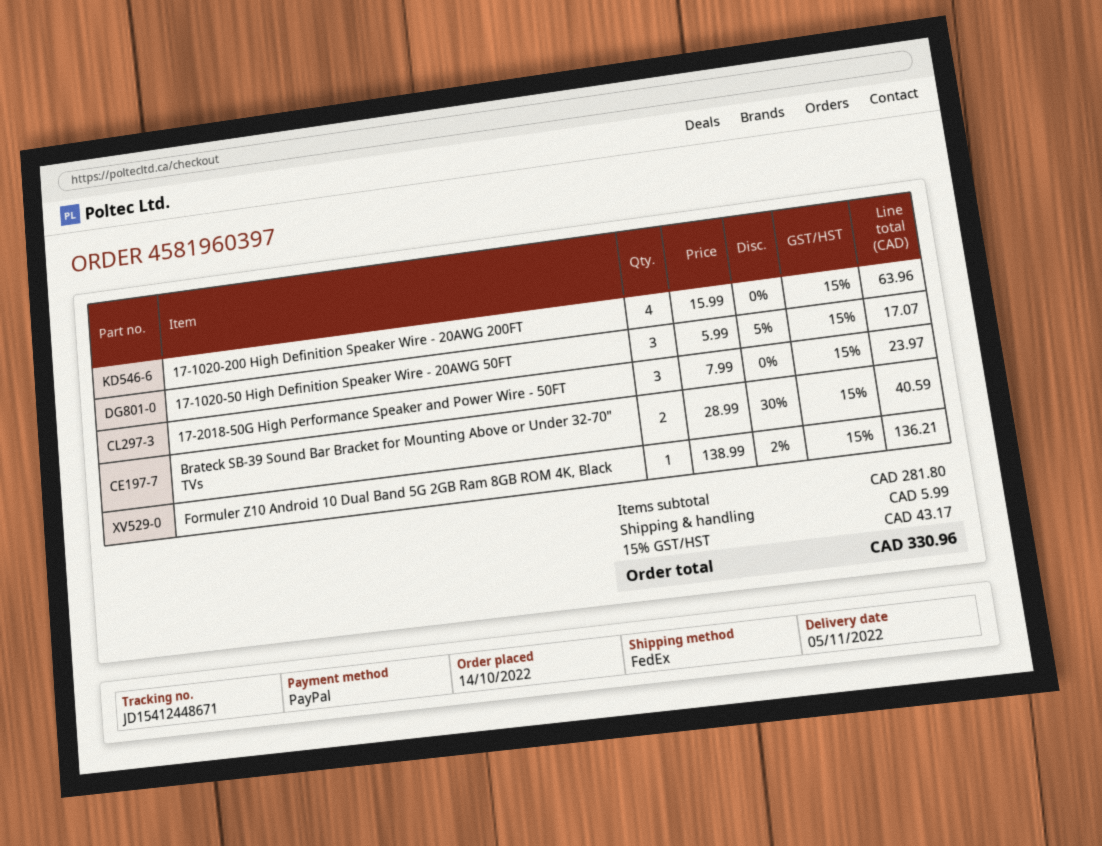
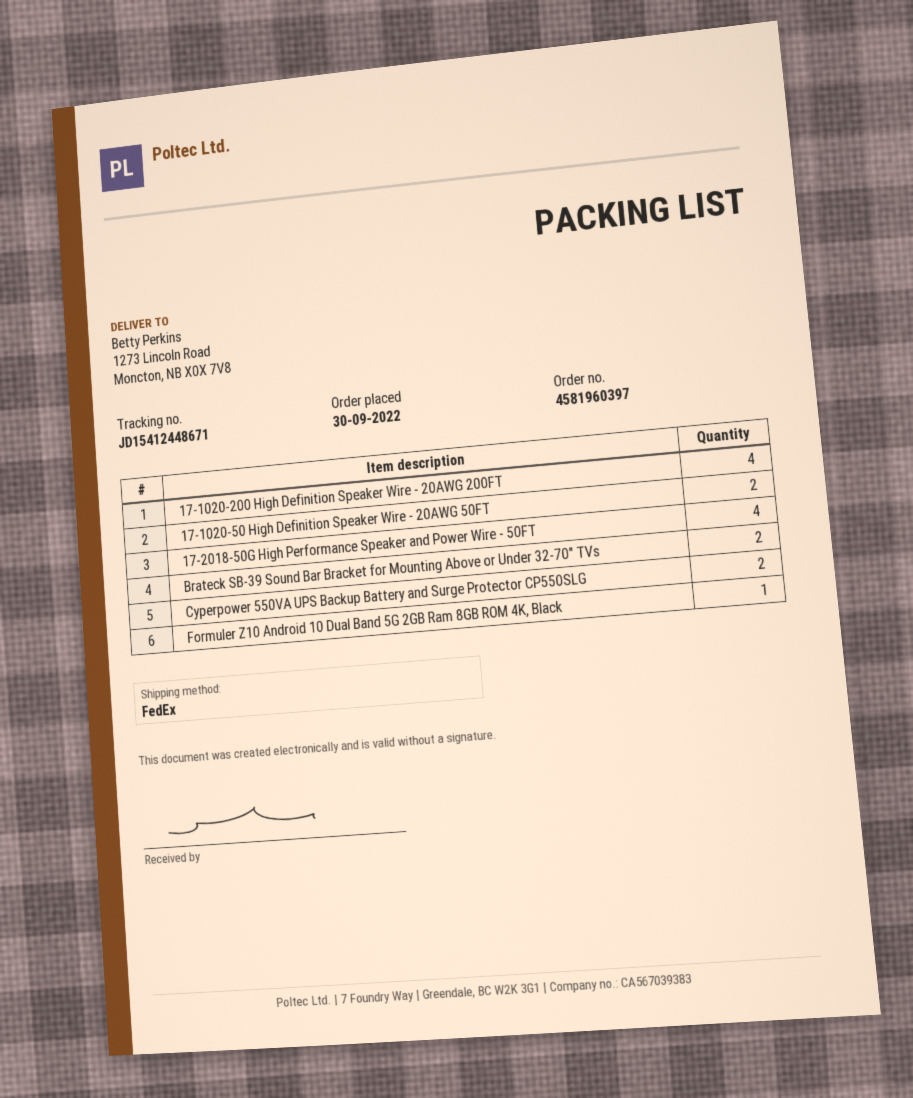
order date: 2022-10-14 -> 2022-09-30
17-1020-50 High Definition Speaker Wire - 20AWG 50FT: 3 -> 2
17-2018-50G High Performance Speaker and Power Wire - 50FT: 3 -> 4
Cyperpower 550VA UPS Backup Battery and Surge Protector CP550SLG: none -> 2

